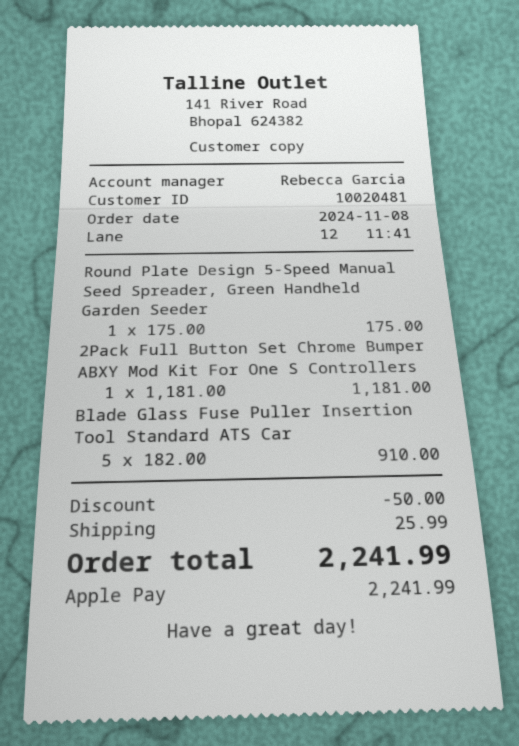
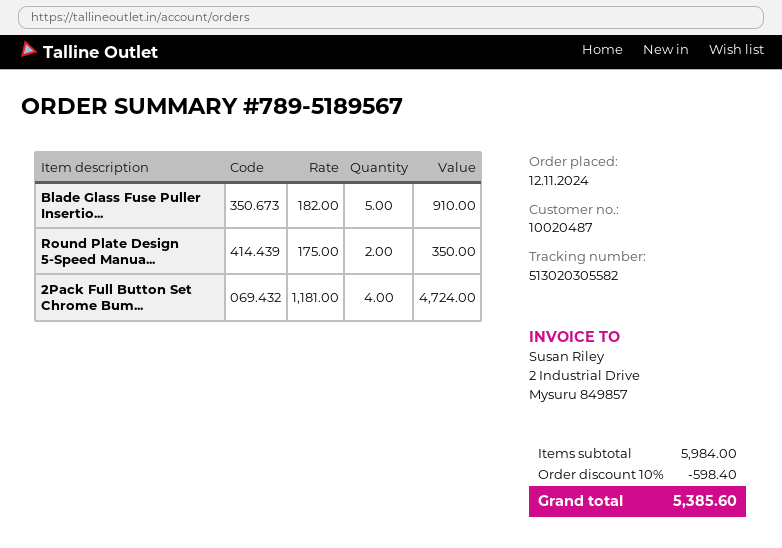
order date: 2024-11-08 -> 2024-11-12
customer number: 10020481 -> 10020487
Round Plate Design 5-Speed Manual Seed Spreader, Green Handheld Garden Seeder: 1 x 175.00 = 175.00 -> 2 x 175.00 = 350.00
2Pack Full Button Set Chrome Bumper ABXY Mod Kit For One S Controllers: 1 x 1181.00 = 1181.00 -> 4 x 1181.00 = 4724.00
discount: 50.00 -> 598.40
shipping: 25.99 -> none
total: 2241.99 -> 5385.60

